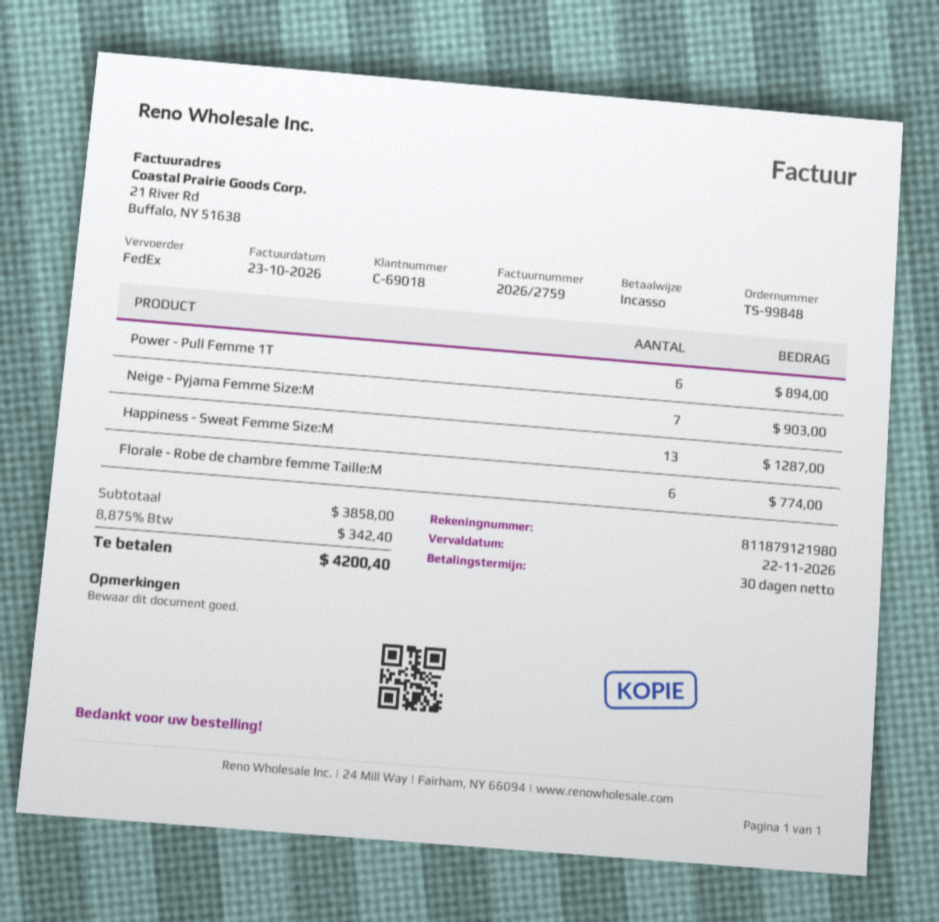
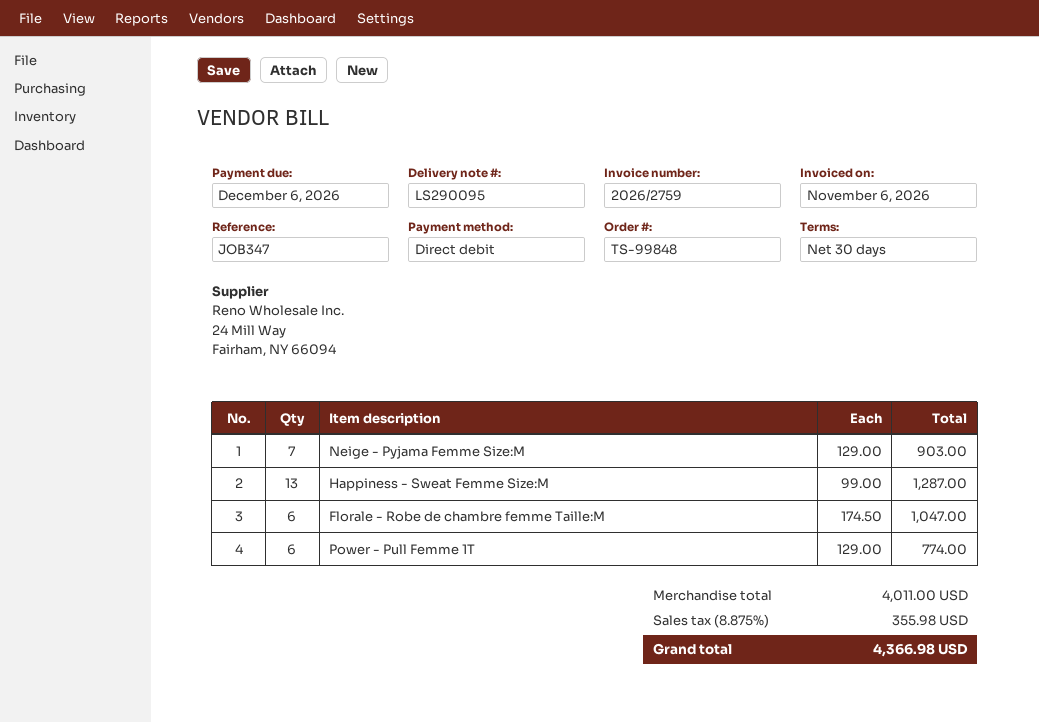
invoice date: 2026-10-23 -> 2026-11-06
due date: 2026-11-22 -> 2026-12-06
Power - Pull Femme 1T: 6 for 894.00 -> 6 for 774.00
Florale - Robe de chambre femme Taille:M: 6 for 774.00 -> 6 for 1047.00
subtotal: 3858.00 -> 4011.00
tax: 8.875% = 342.40 -> 8.875% = 355.98
total: 4200.40 -> 4366.98

